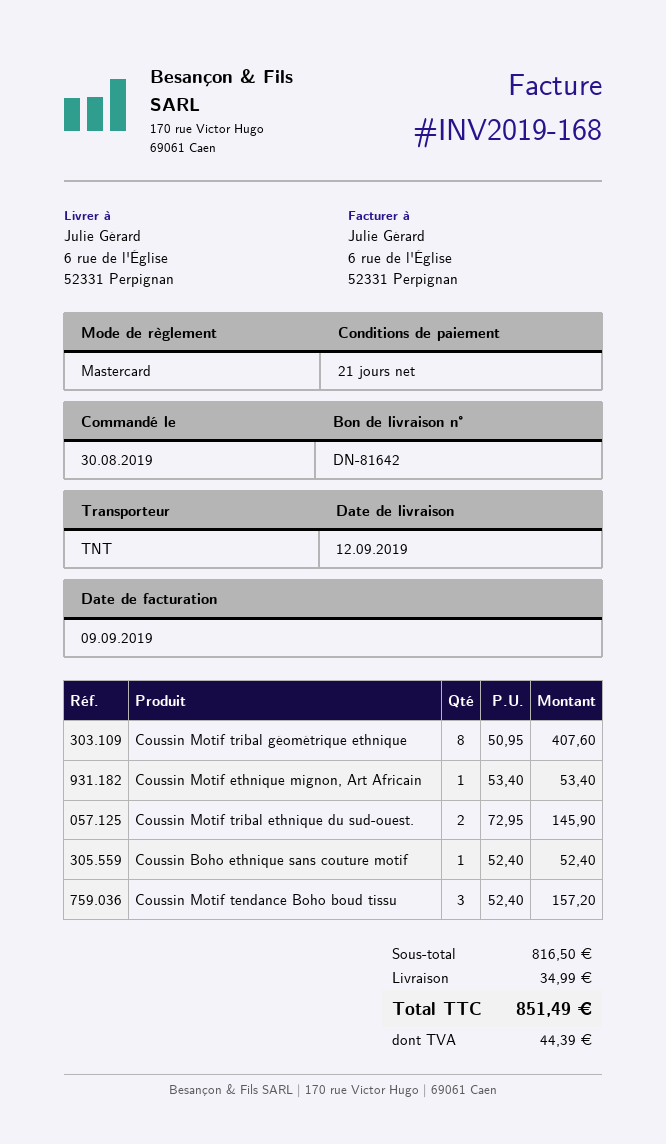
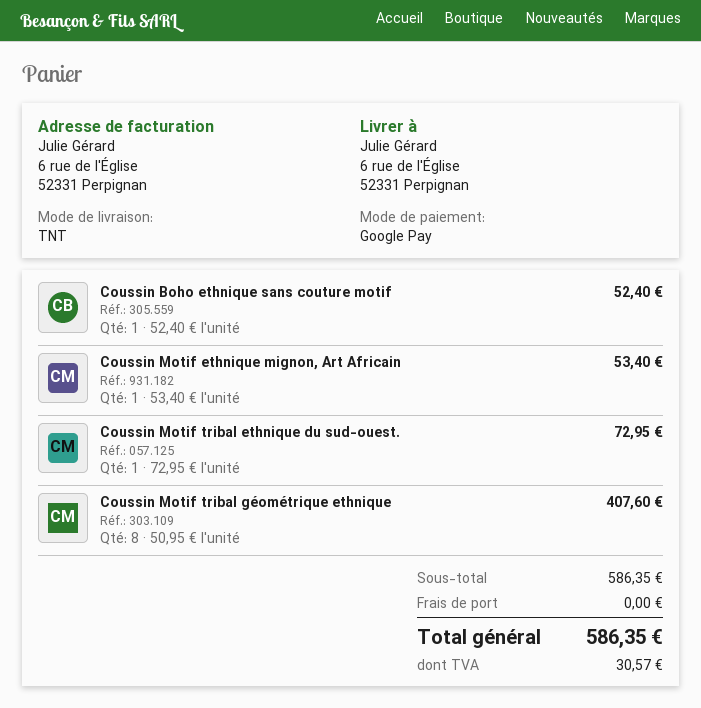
payment method: Mastercard -> Google Pay
Coussin Motif tribal ethnique du sud-ouest.: 2 x 72.95 = 145.90 -> 1 x 72.95 = 72.95
Coussin Motif tendance Boho boud tissu: 3 x 52.40 = 157.20 -> none
subtotal: 816.50 -> 586.35
shipping: 34.99 -> 0.00
tax: 44.39 -> 30.57
total: 851.49 -> 586.35

